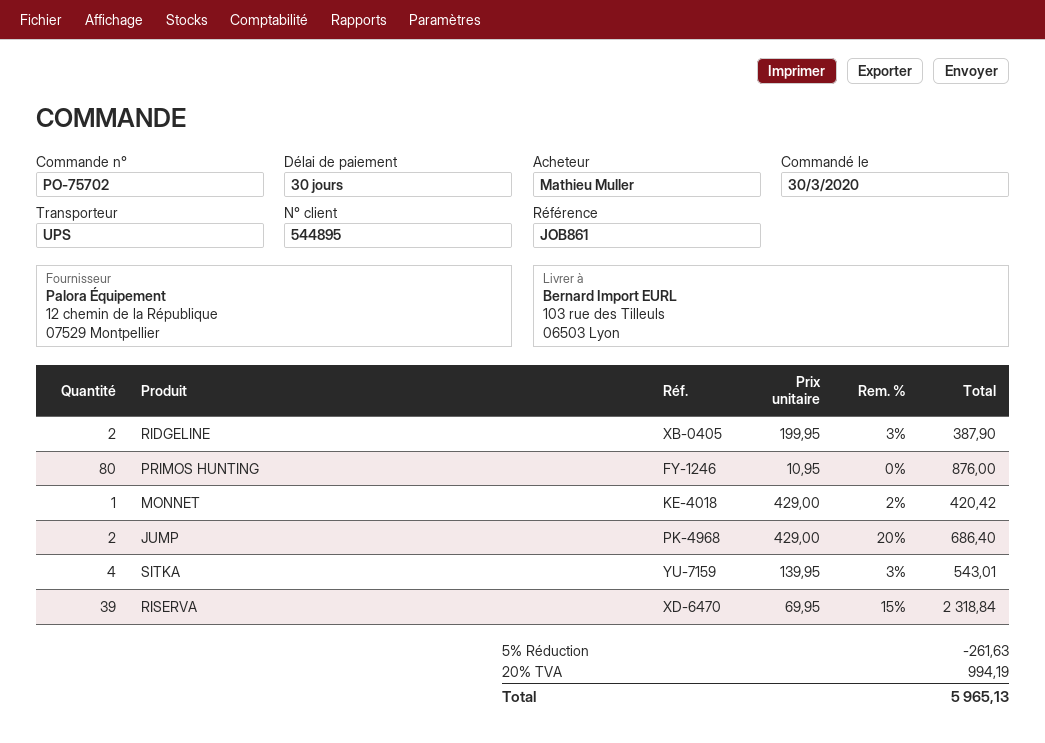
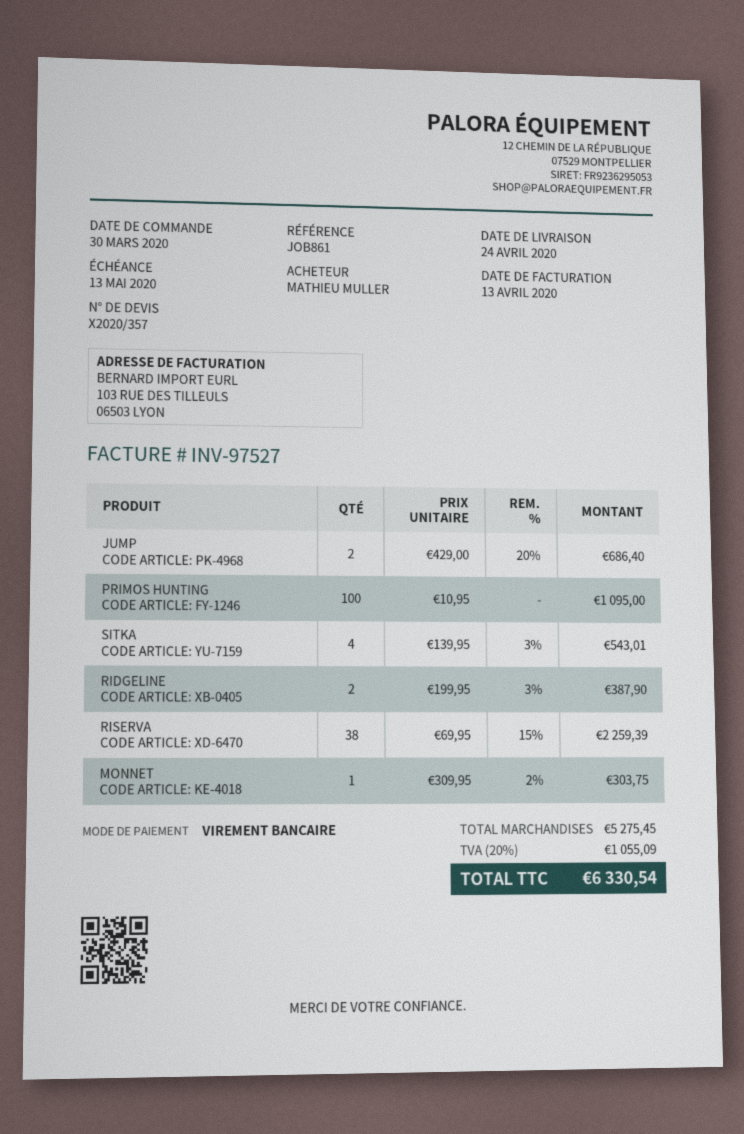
PRIMOS HUNTING: 80 x 10.95 = 876.00 -> 100 x 10.95 = 1095.00
MONNET: 1 x 429.00 - 2% = 420.42 -> 1 x 309.95 - 2% = 303.75
RISERVA: 39 x 69.95 - 15% = 2318.84 -> 38 x 69.95 - 15% = 2259.39
discount: 5% = 261.63 -> none
tax: 20% = 994.19 -> 20% = 1055.09
total: 5965.13 -> 6330.54

